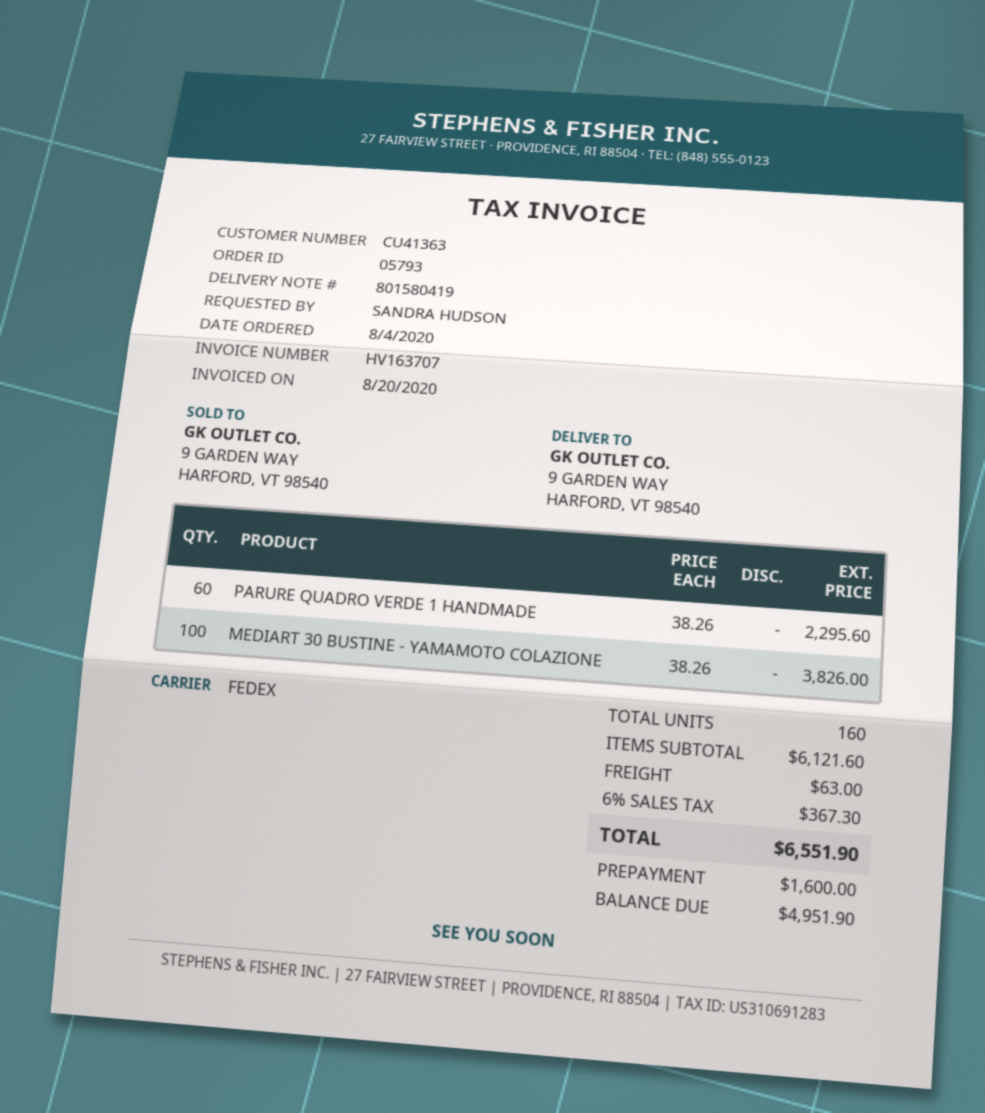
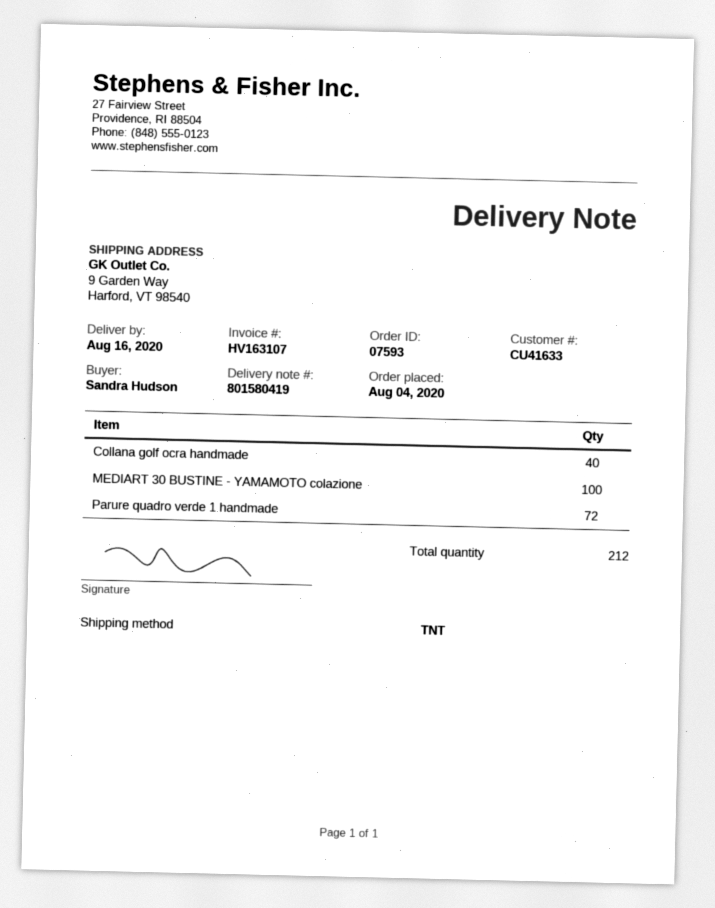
order number: 05793 -> 07593
invoice number: HV163707 -> HV163107
customer number: CU41363 -> CU41633
shipping method: FedEx -> TNT
PARURE QUADRO VERDE 1 HANDMADE: 60 -> 72
Collana golf ocra handmade: none -> 40
total quantity: 160 -> 212

